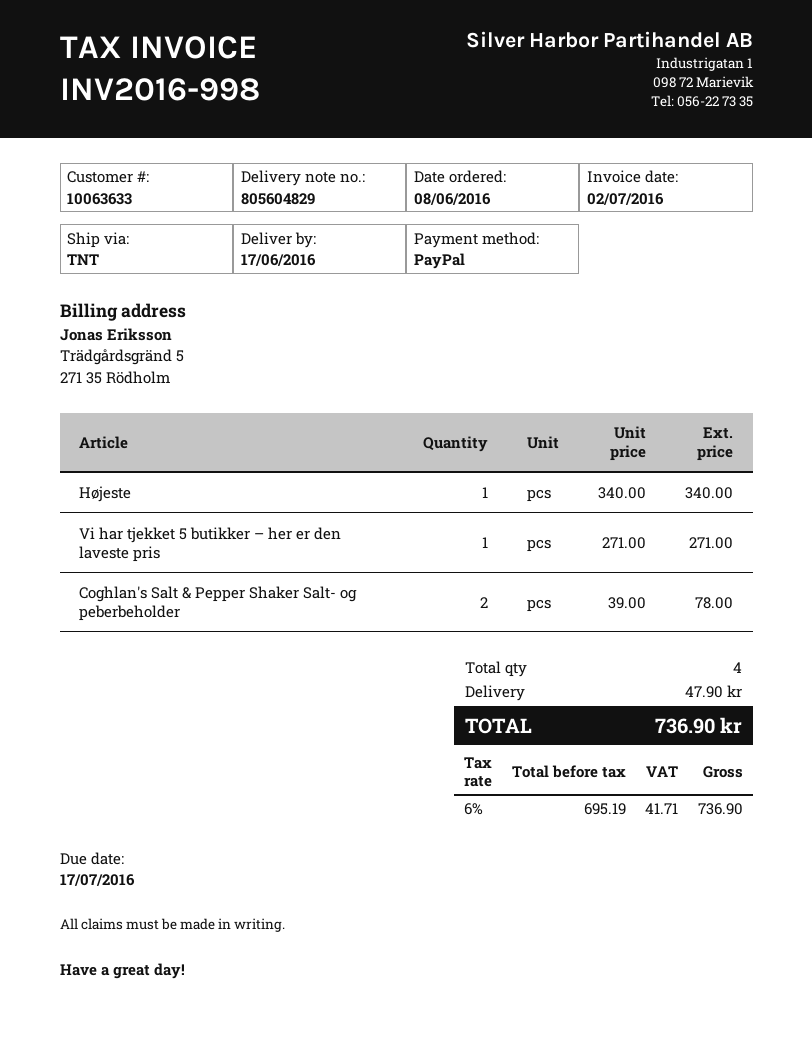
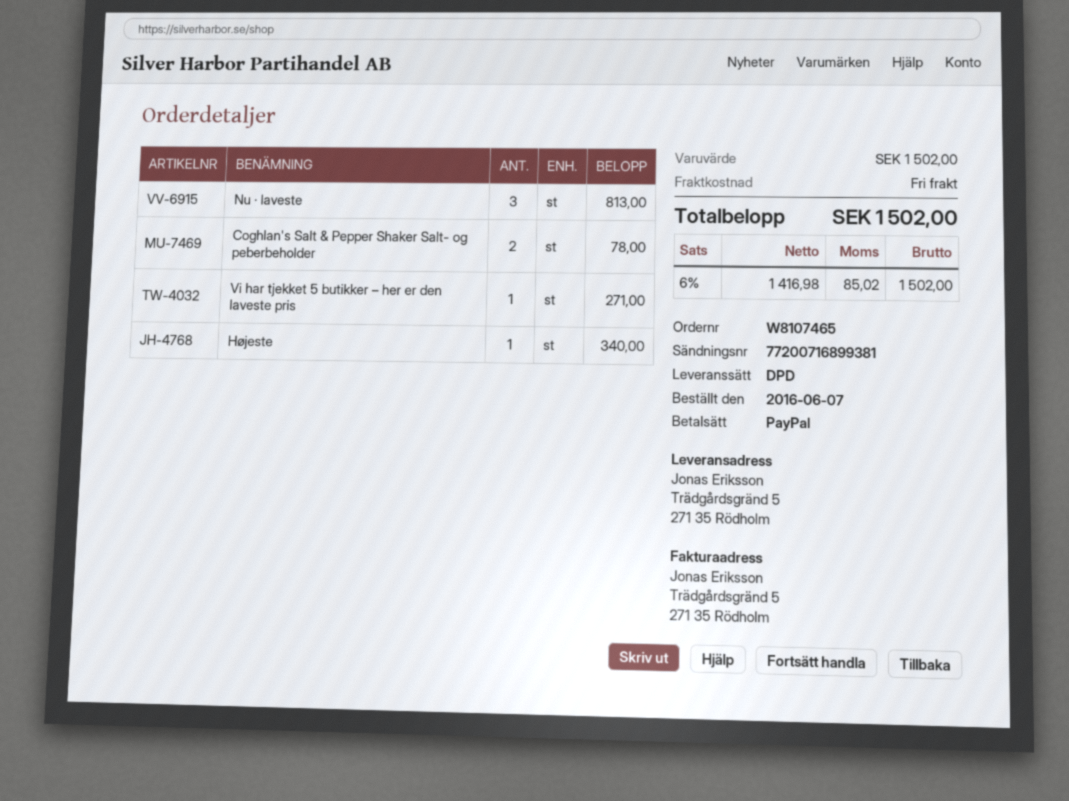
order date: 2016-06-08 -> 2016-06-07
shipping method: TNT -> DPD
Nu · laveste: none -> 3 for 813.00
shipping: 47.90 -> 0.00
net: 695.19 -> 1416.98
tax: 6% = 41.71 -> 6% = 85.02
total: 736.90 -> 1502.00

